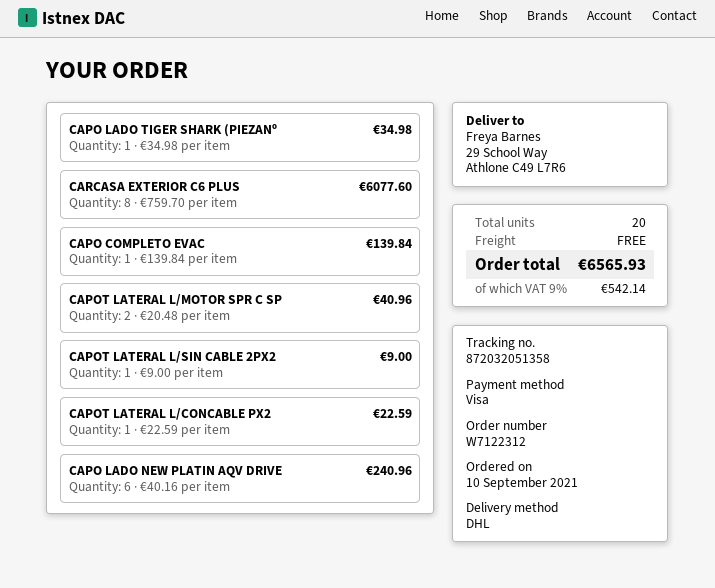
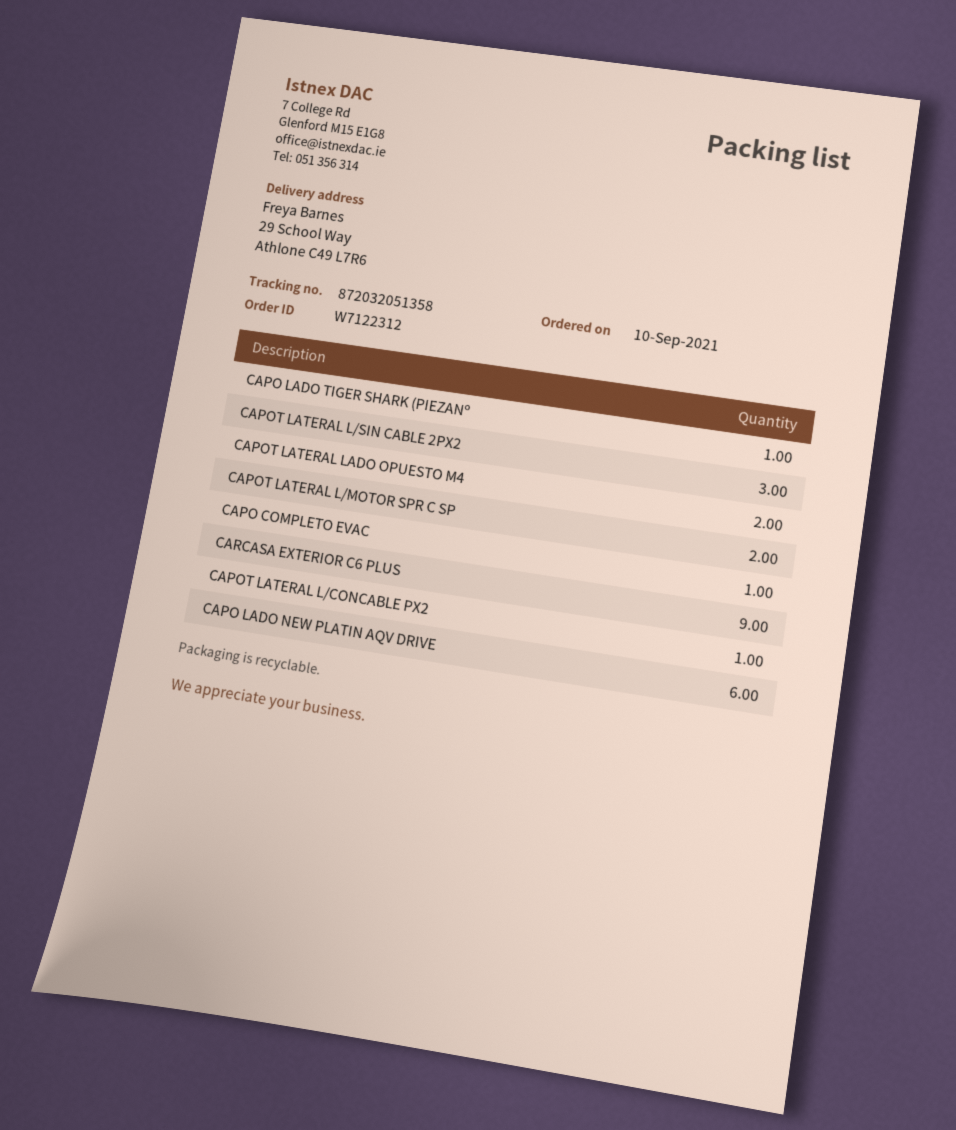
CARCASA EXTERIOR C6 PLUS: 8 -> 9
CAPOT LATERAL L/SIN CABLE 2PX2: 1 -> 3
CAPOT LATERAL LADO OPUESTO M4: none -> 2

